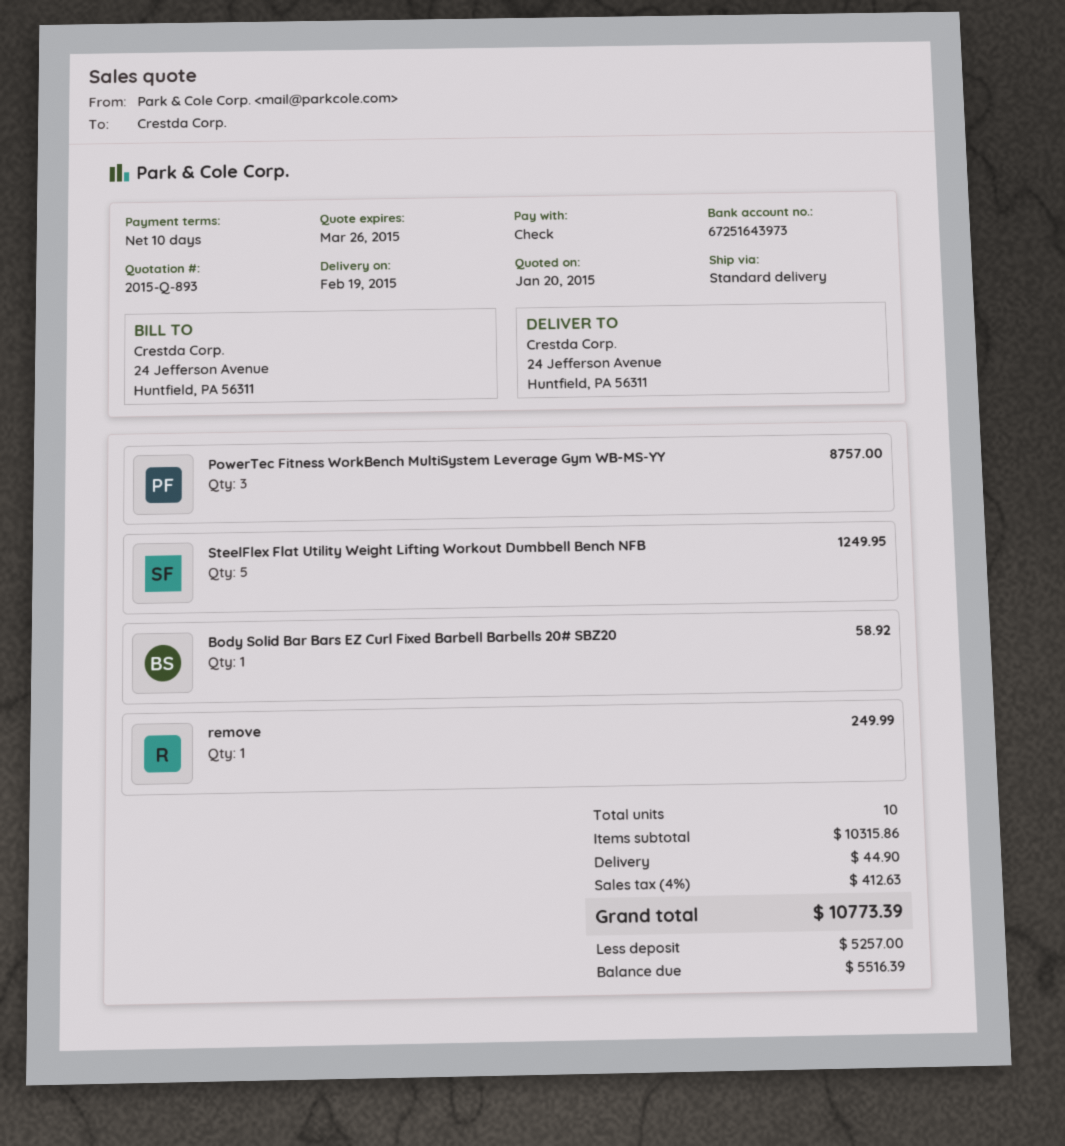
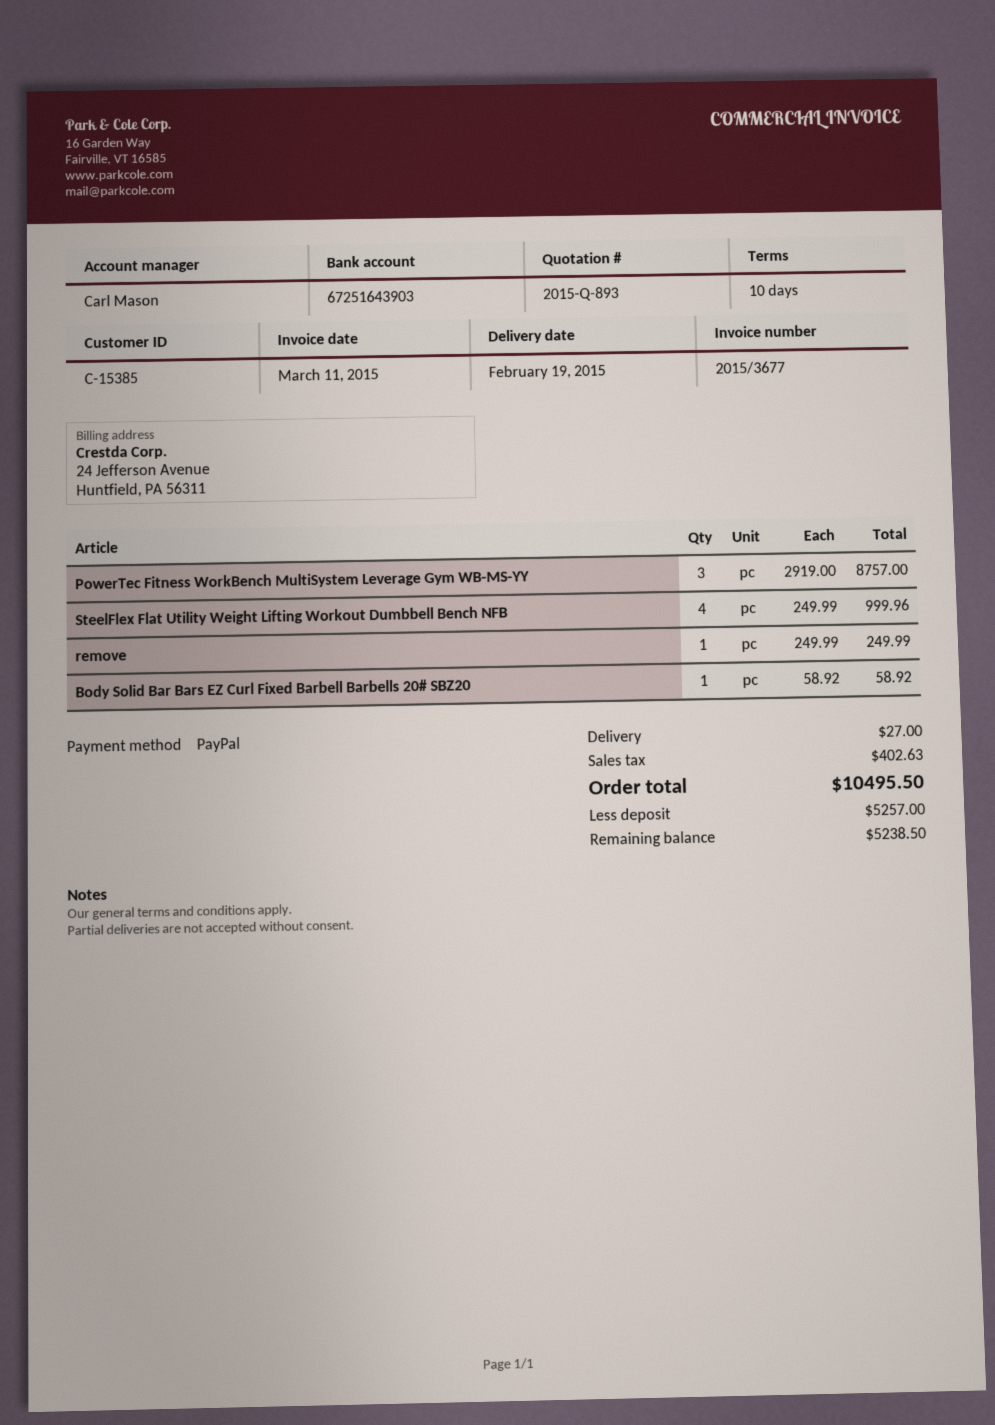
payment method: cheque -> PayPal
bank account: 67251643973 -> 67251643903
SteelFlex Flat Utility Weight Lifting Workout Dumbbell Bench NFB: 5 for 1249.95 -> 4 for 999.96
shipping: 44.90 -> 27.00
tax: 412.63 -> 402.63
total: 10773.39 -> 10495.50
balance: 5516.39 -> 5238.50

